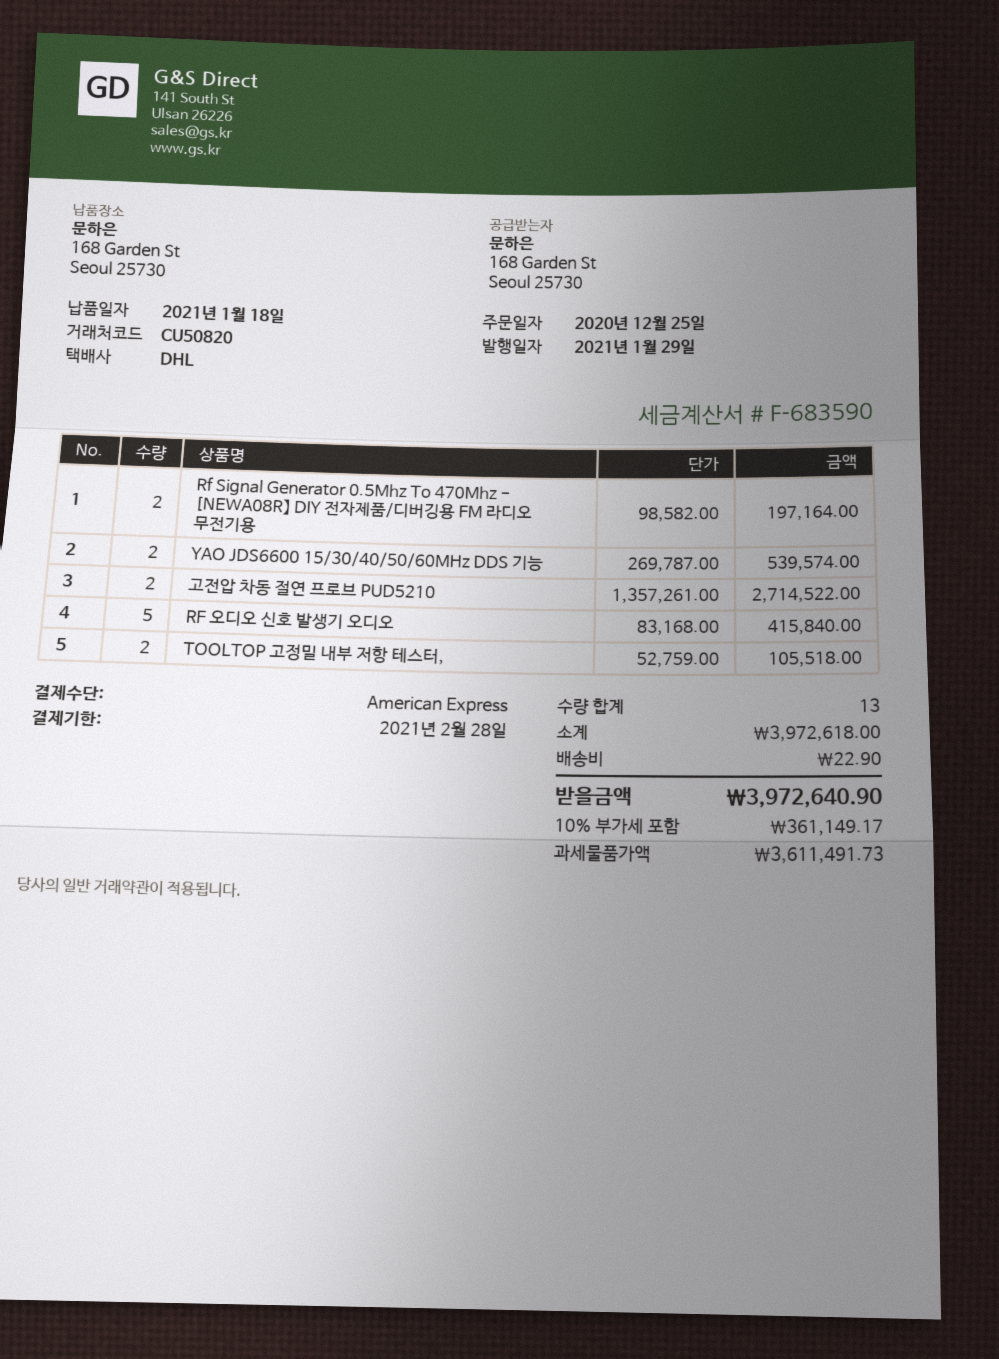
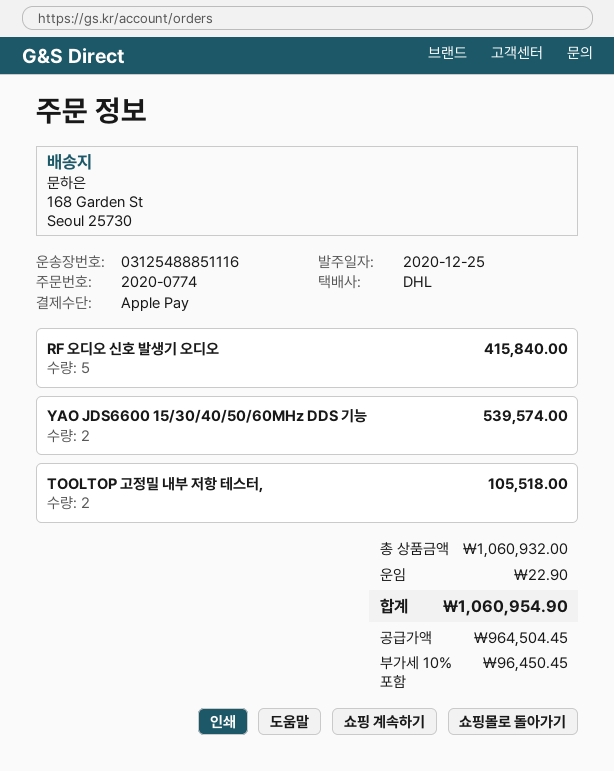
payment method: American Express -> Apple Pay
Rf Signal Generator 0.5Mhz To 470Mhz - [NEWA08R】 DIY 전자제품/디버깅용 FM 라디오 무전기용: 2 for 197164.00 -> none
고전압 차동 절연 프로브 PUD5210: 2 for 2714522.00 -> none
subtotal: 3972618.00 -> 1060932.00
net: 3611491.73 -> 964504.45
tax: 10% = 361149.17 -> 10% = 96450.45
total: 3972640.90 -> 1060954.90

